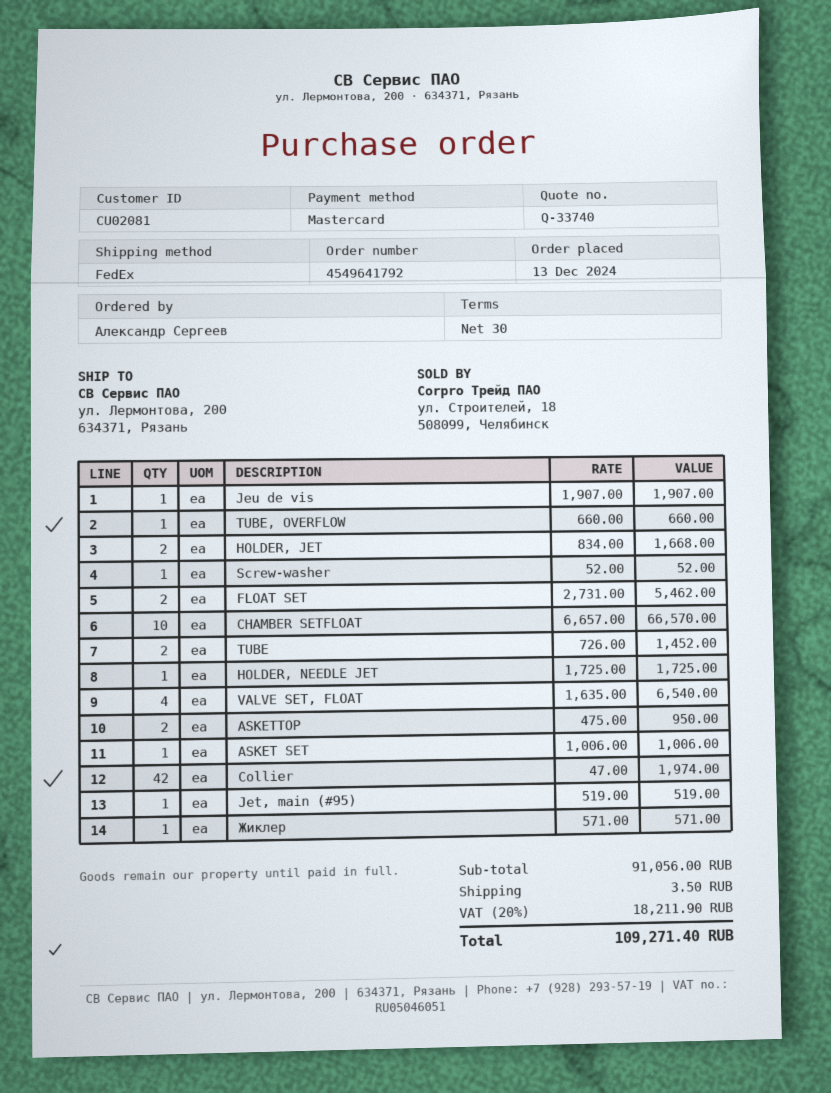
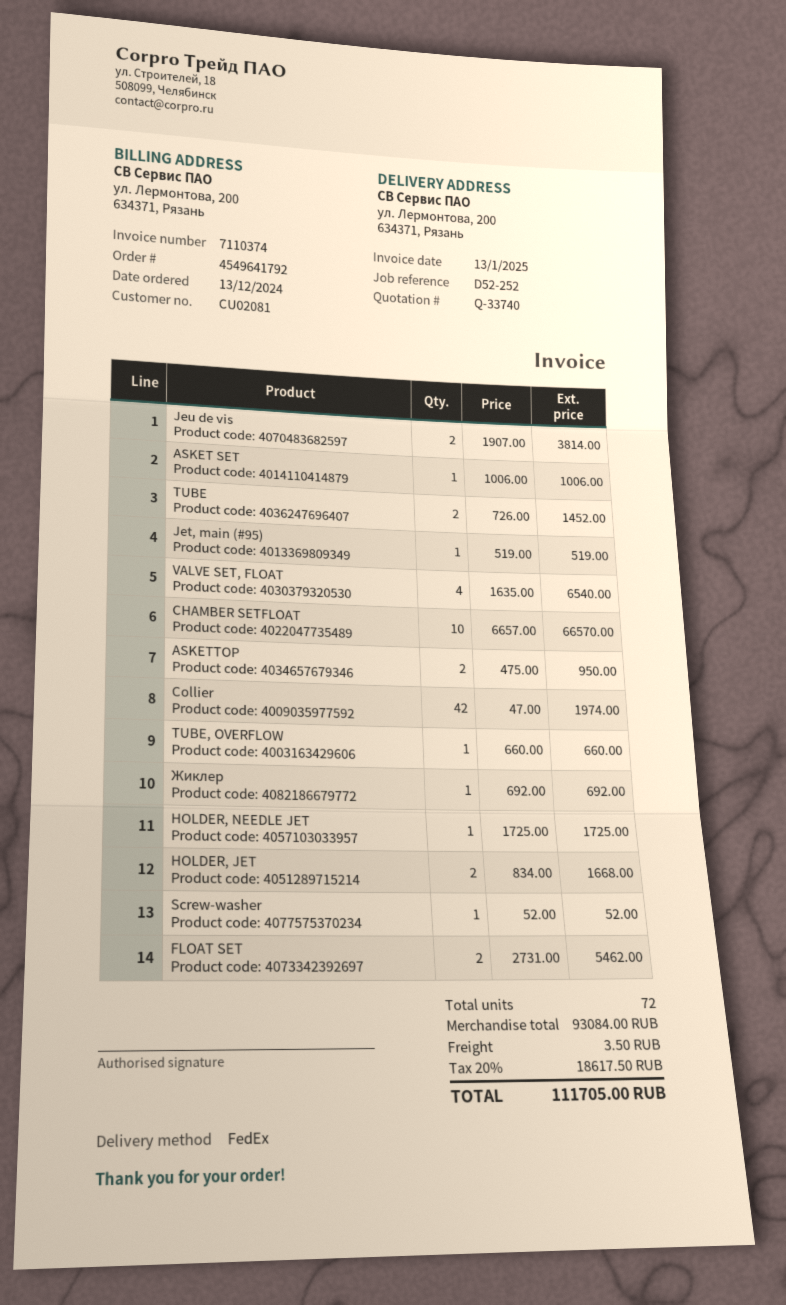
Jeu de vis: 1 x 1907.00 = 1907.00 -> 2 x 1907.00 = 3814.00
Жиклер: 1 x 571.00 = 571.00 -> 1 x 692.00 = 692.00
subtotal: 91056.00 -> 93084.00
tax: 20% = 18211.90 -> 20% = 18617.50
total: 109271.40 -> 111705.00

